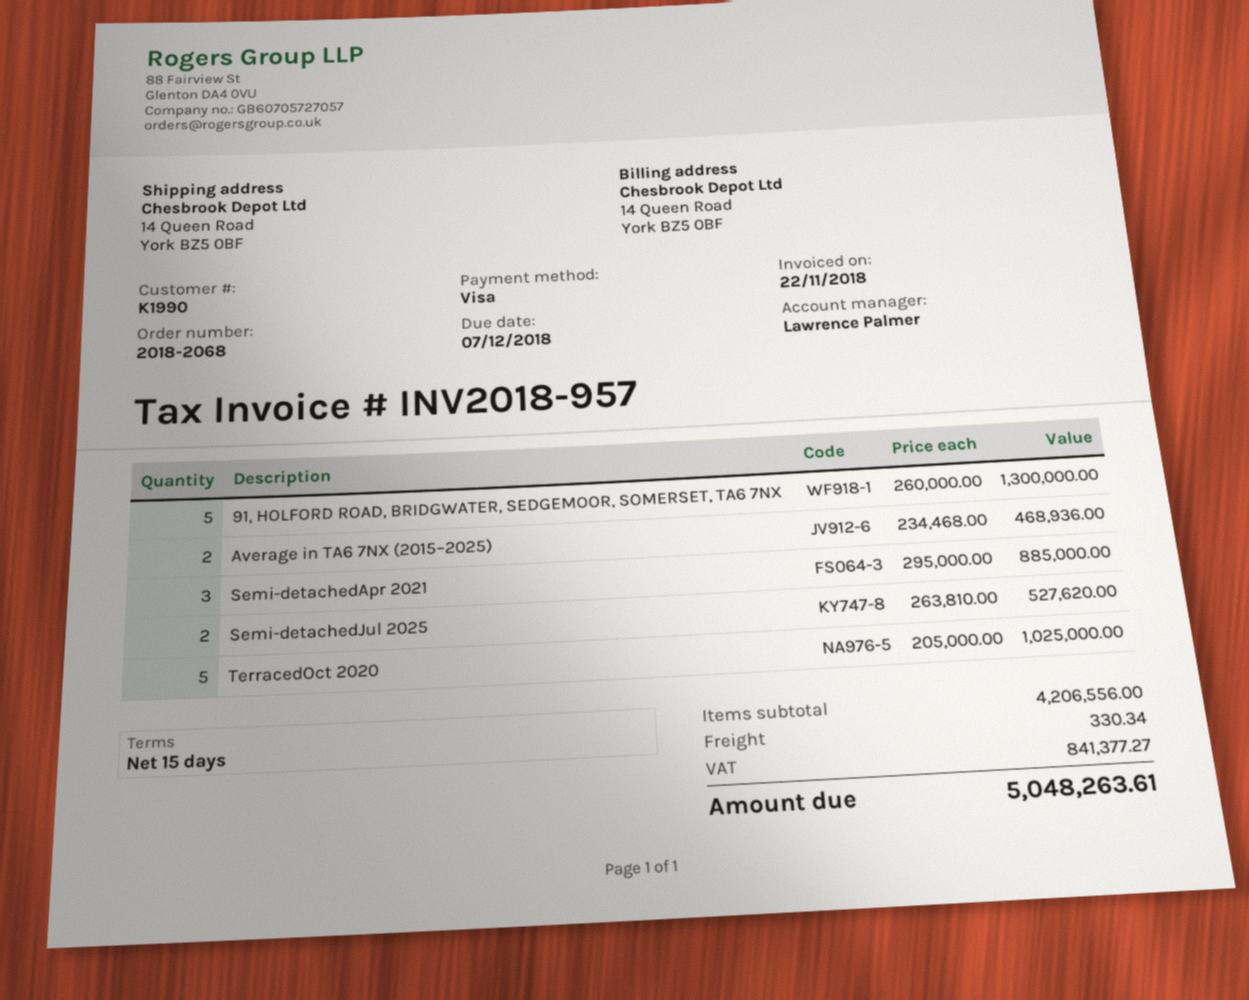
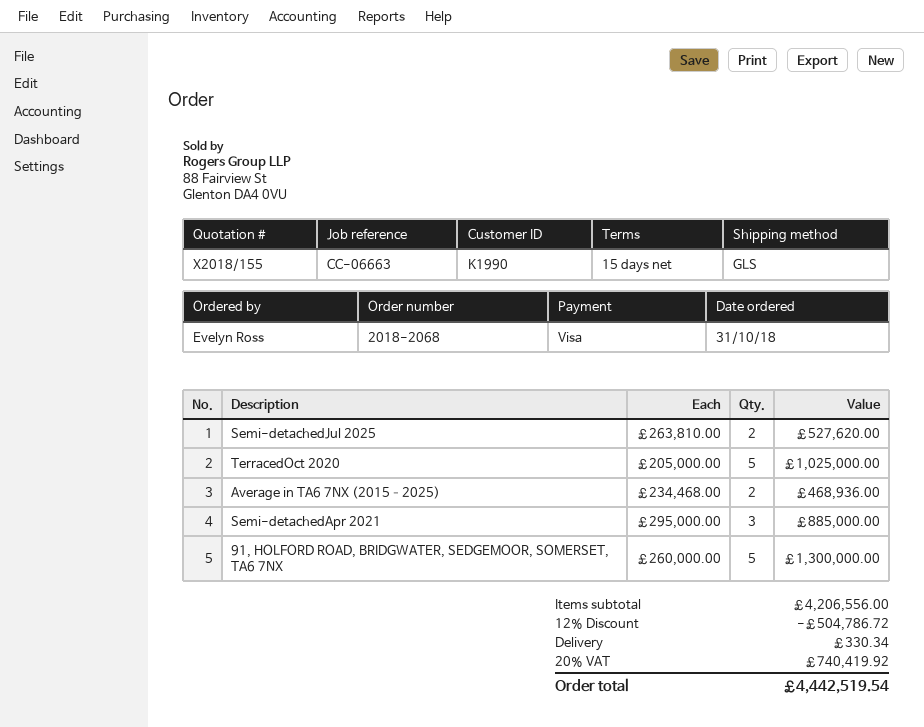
discount: none -> 12% = 504786.72
tax: 841377.27 -> 740419.92
total: 5048263.61 -> 4442519.54

